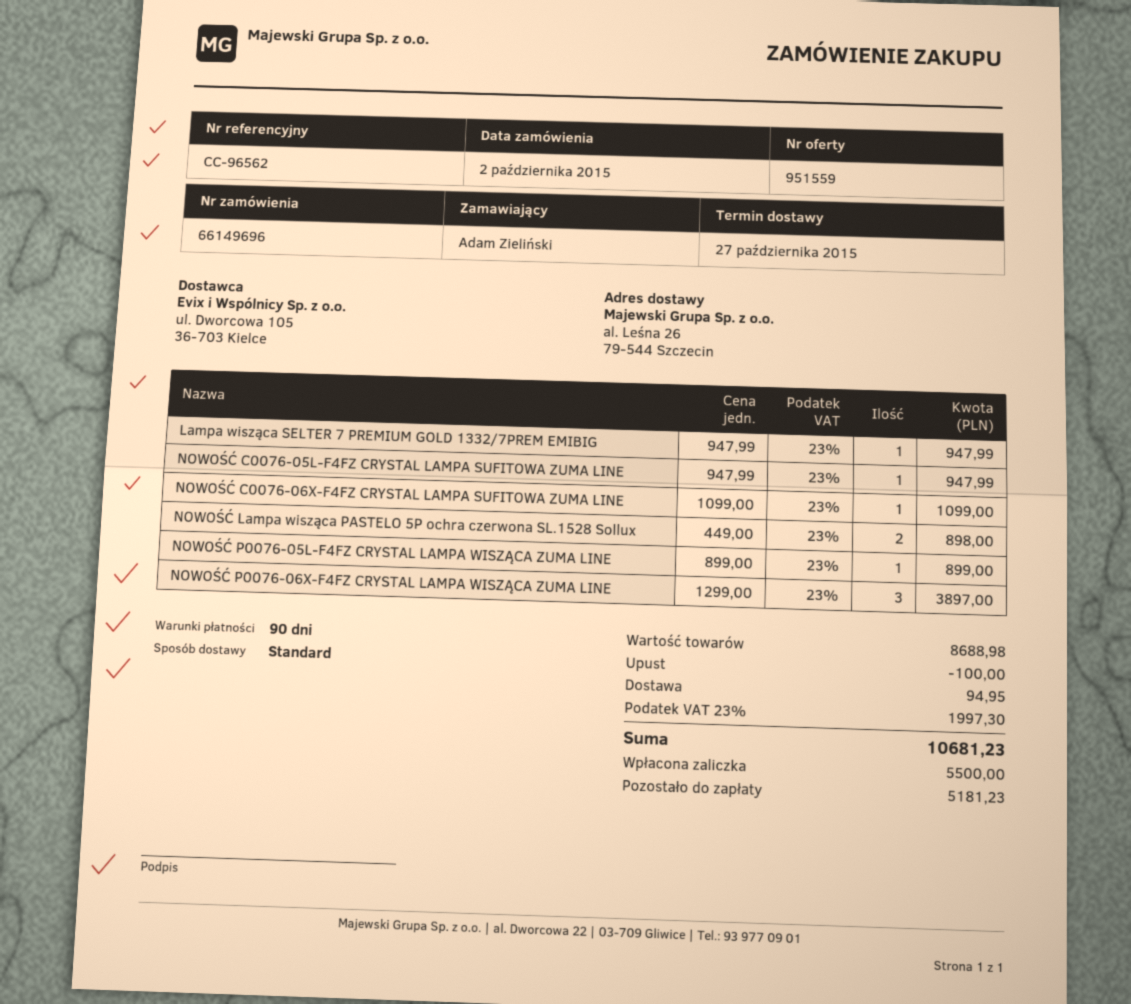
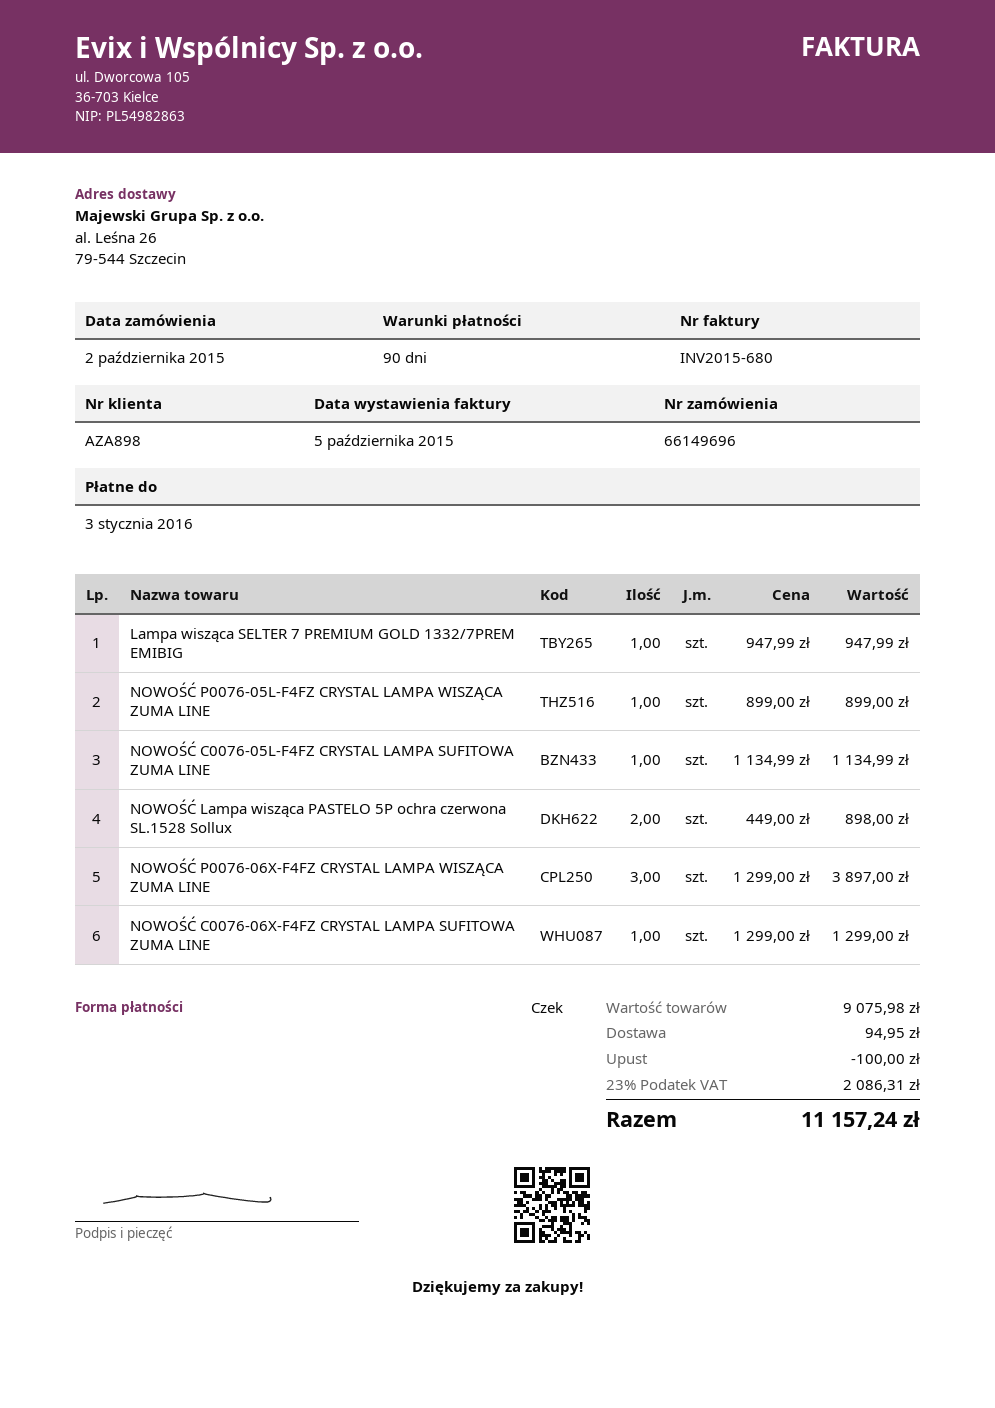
NOWOŚĆ C0076-05L-F4FZ CRYSTAL LAMPA SUFITOWA ZUMA LINE: 1 x 947.99 = 947.99 -> 1 x 1134.99 = 1134.99
NOWOŚĆ C0076-06X-F4FZ CRYSTAL LAMPA SUFITOWA ZUMA LINE: 1 x 1099.00 = 1099.00 -> 1 x 1299.00 = 1299.00
subtotal: 8688.98 -> 9075.98
tax: 23% = 1997.30 -> 23% = 2086.31
total: 10681.23 -> 11157.24

